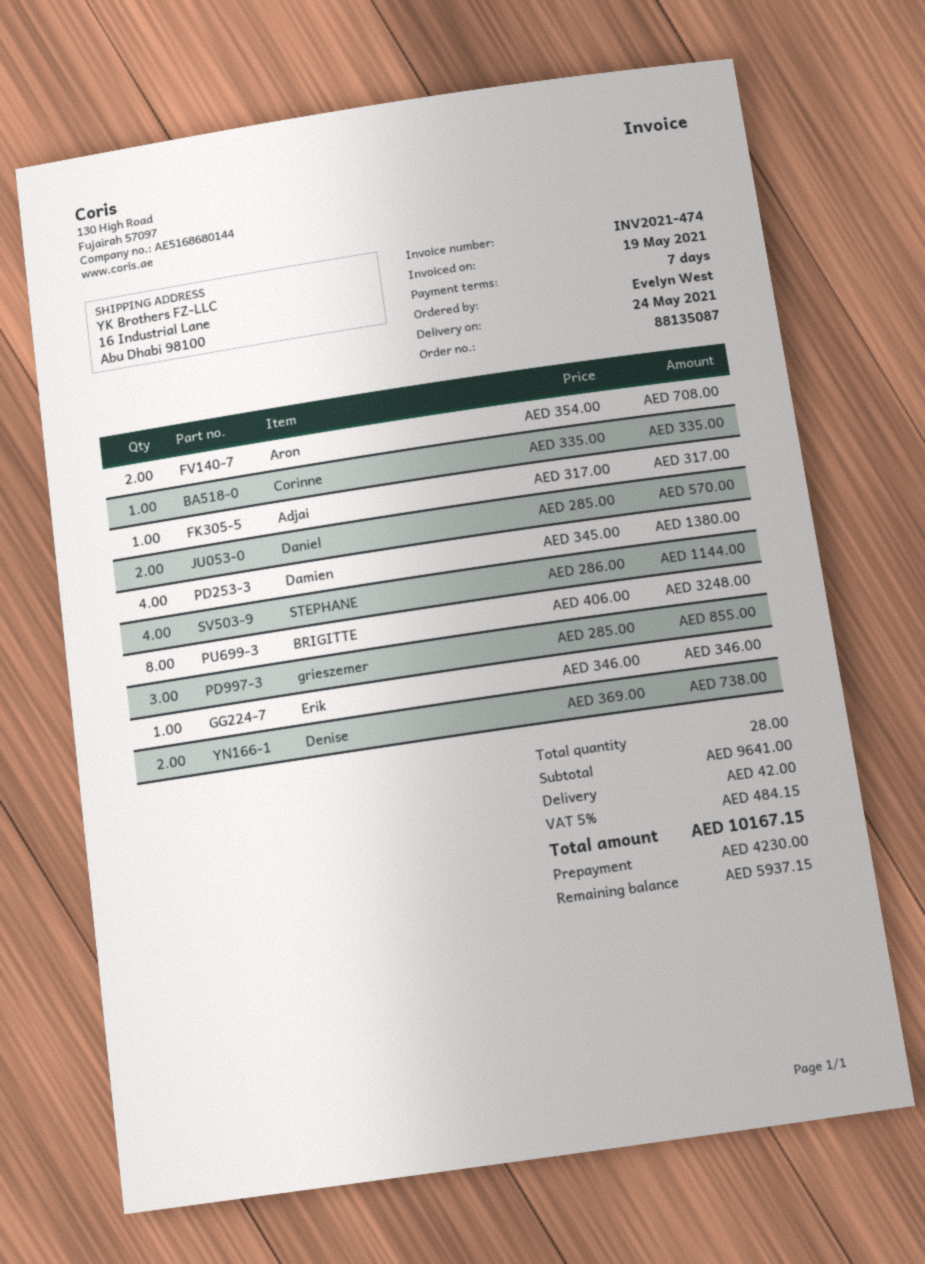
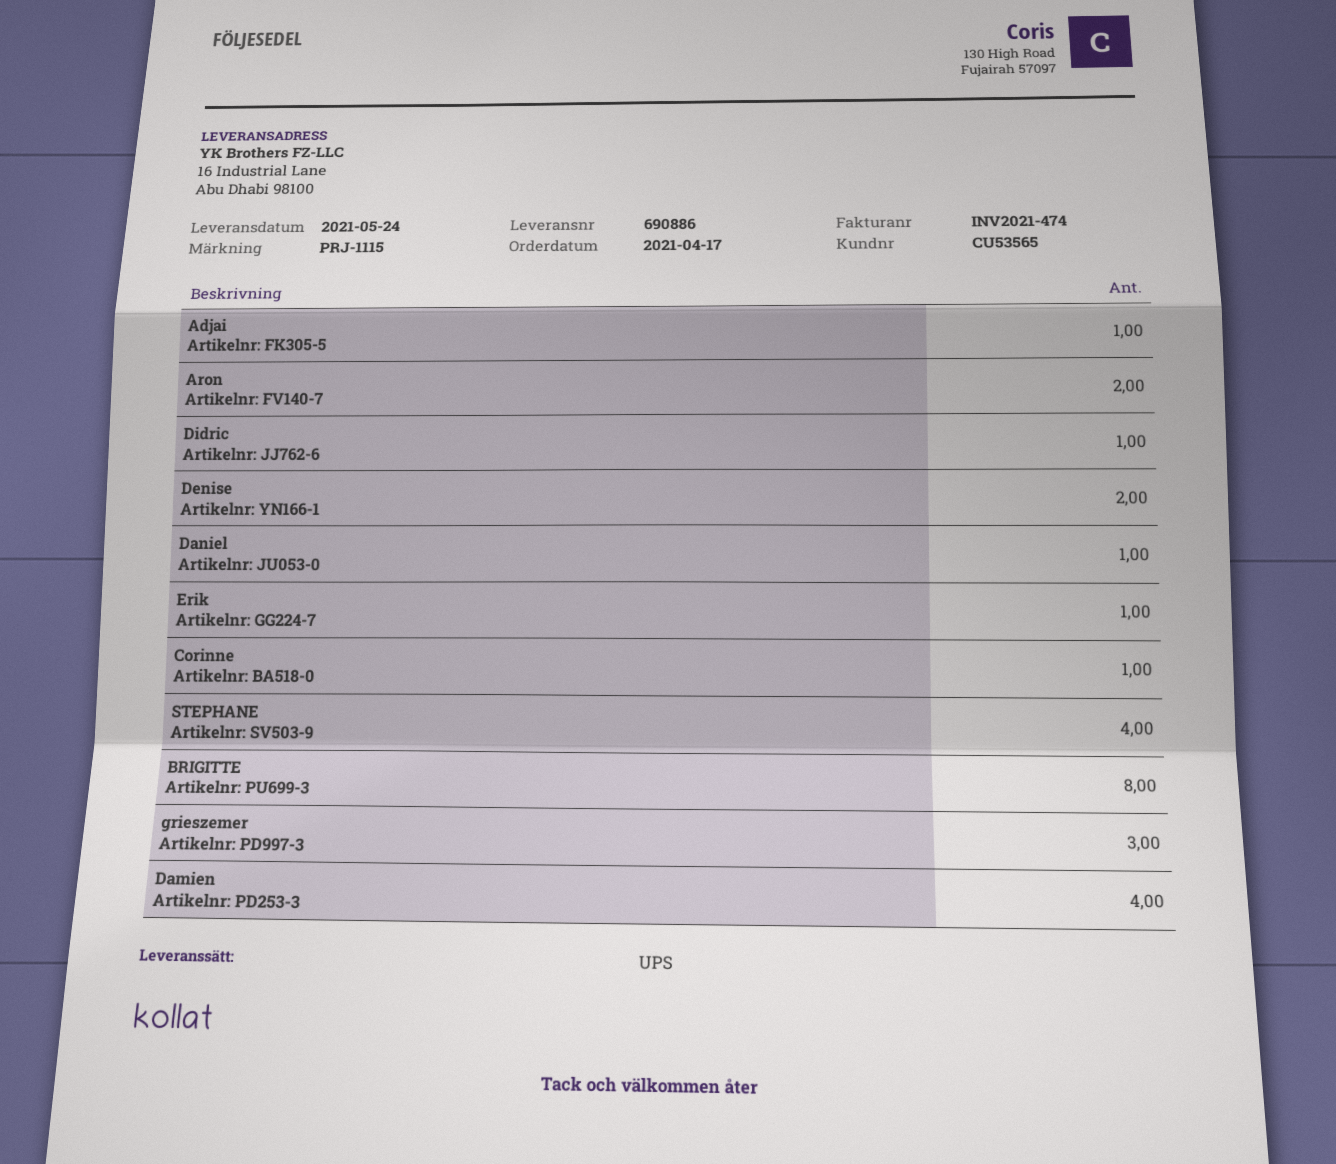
Daniel: 2 -> 1
Didric: none -> 1

